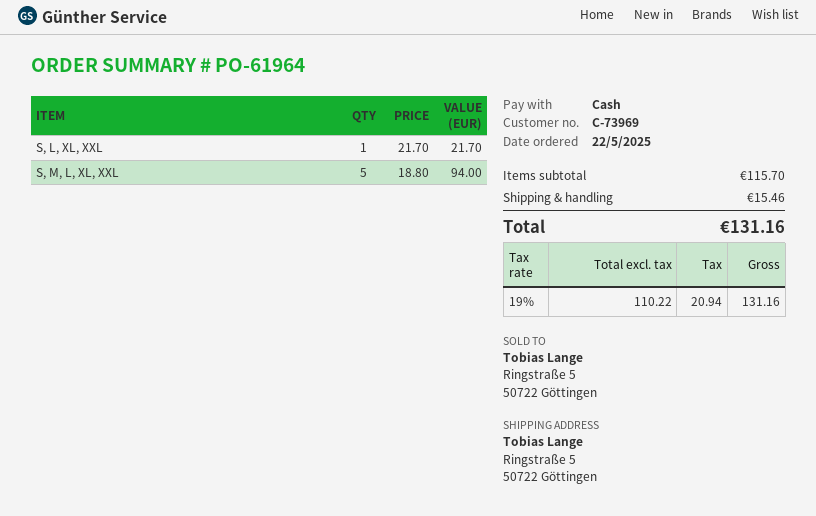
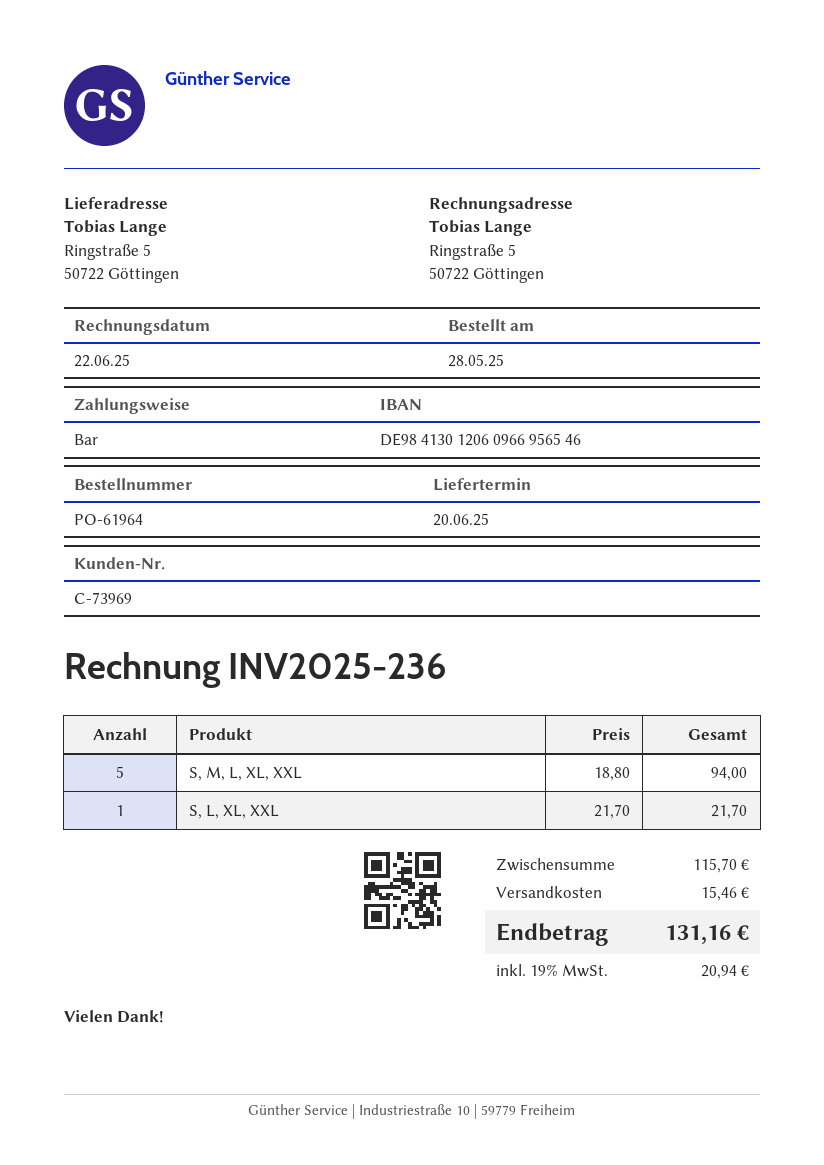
order date: 2025-05-22 -> 2025-05-28

